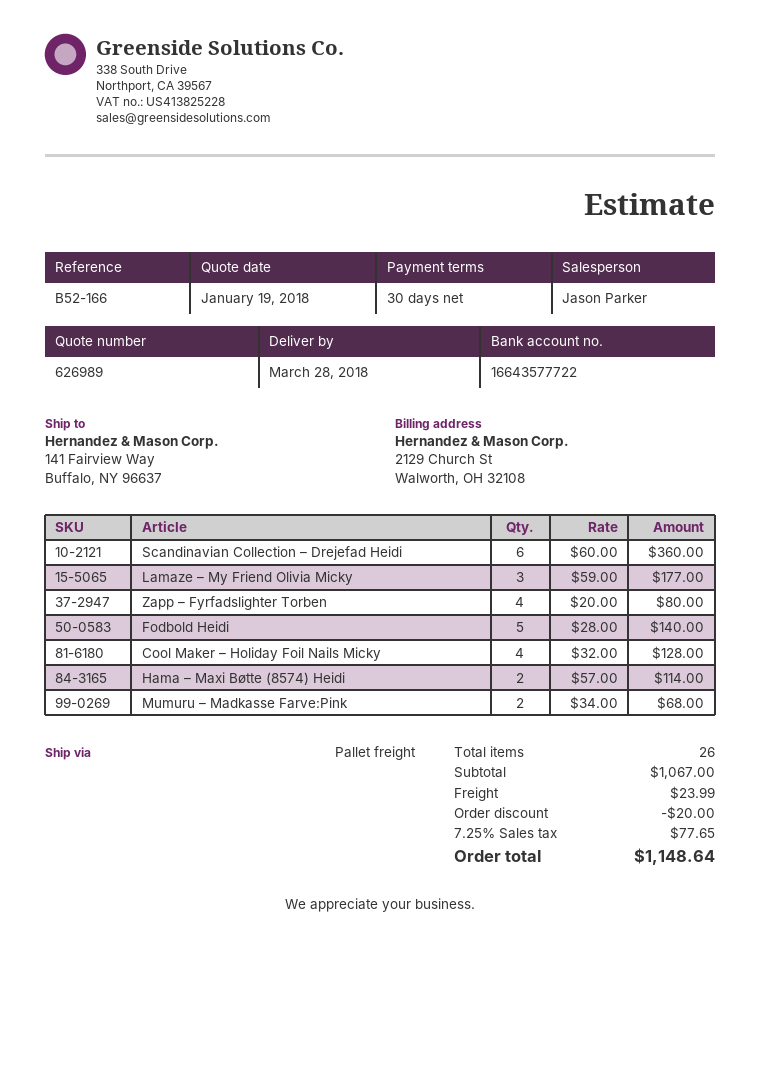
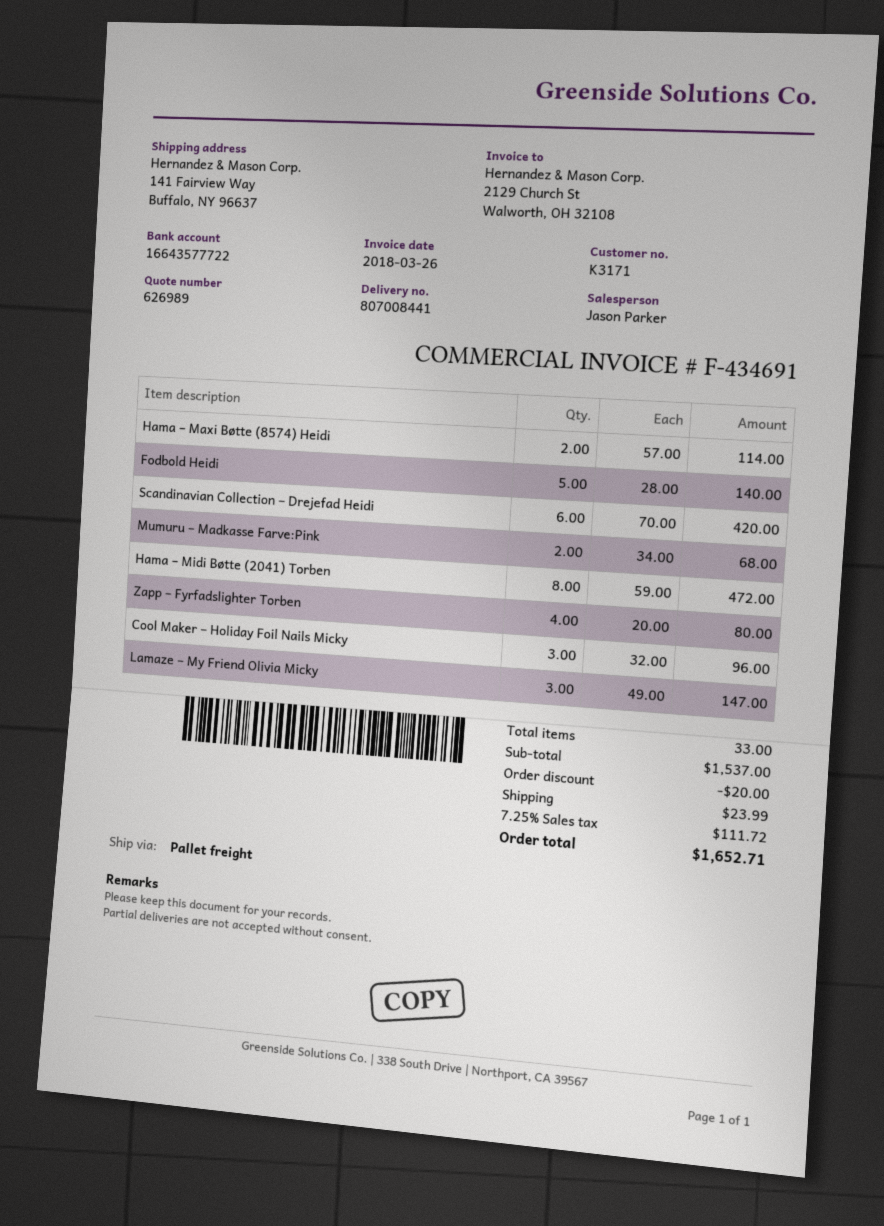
Scandinavian Collection – Drejefad Heidi: 6 x 60.00 = 360.00 -> 6 x 70.00 = 420.00
Lamaze – My Friend Olivia Micky: 3 x 59.00 = 177.00 -> 3 x 49.00 = 147.00
Cool Maker – Holiday Foil Nails Micky: 4 x 32.00 = 128.00 -> 3 x 32.00 = 96.00
Hama – Midi Bøtte (2041) Torben: none -> 8 x 59.00 = 472.00
total quantity: 26 -> 33
subtotal: 1067.00 -> 1537.00
tax: 7.25% = 77.65 -> 7.25% = 111.72
total: 1148.64 -> 1652.71

